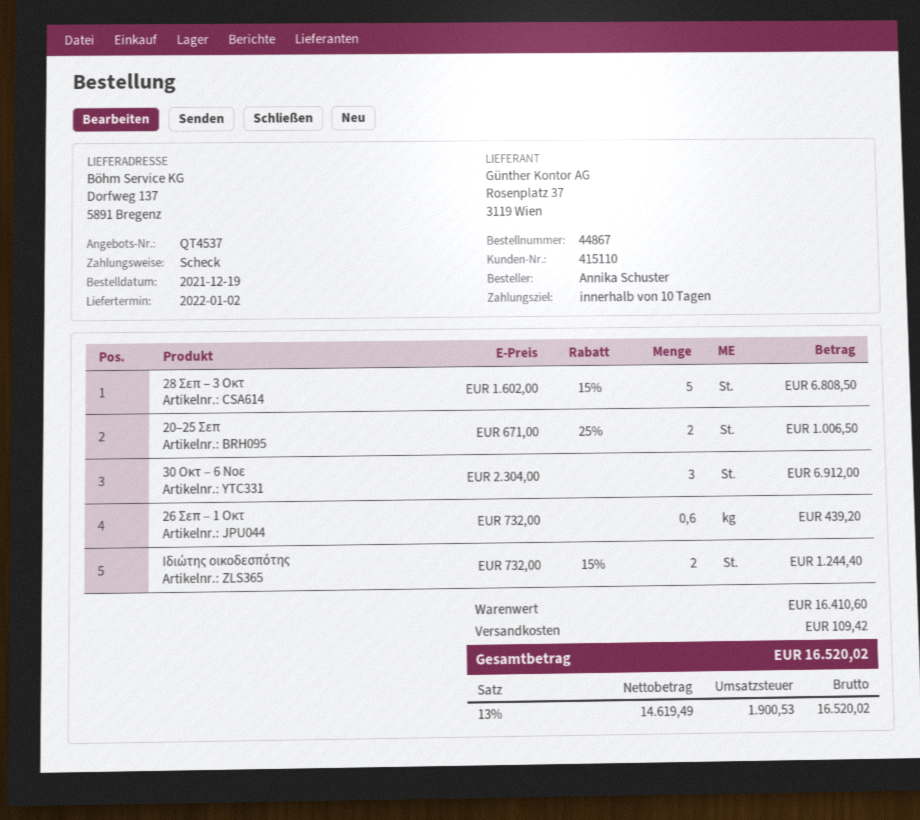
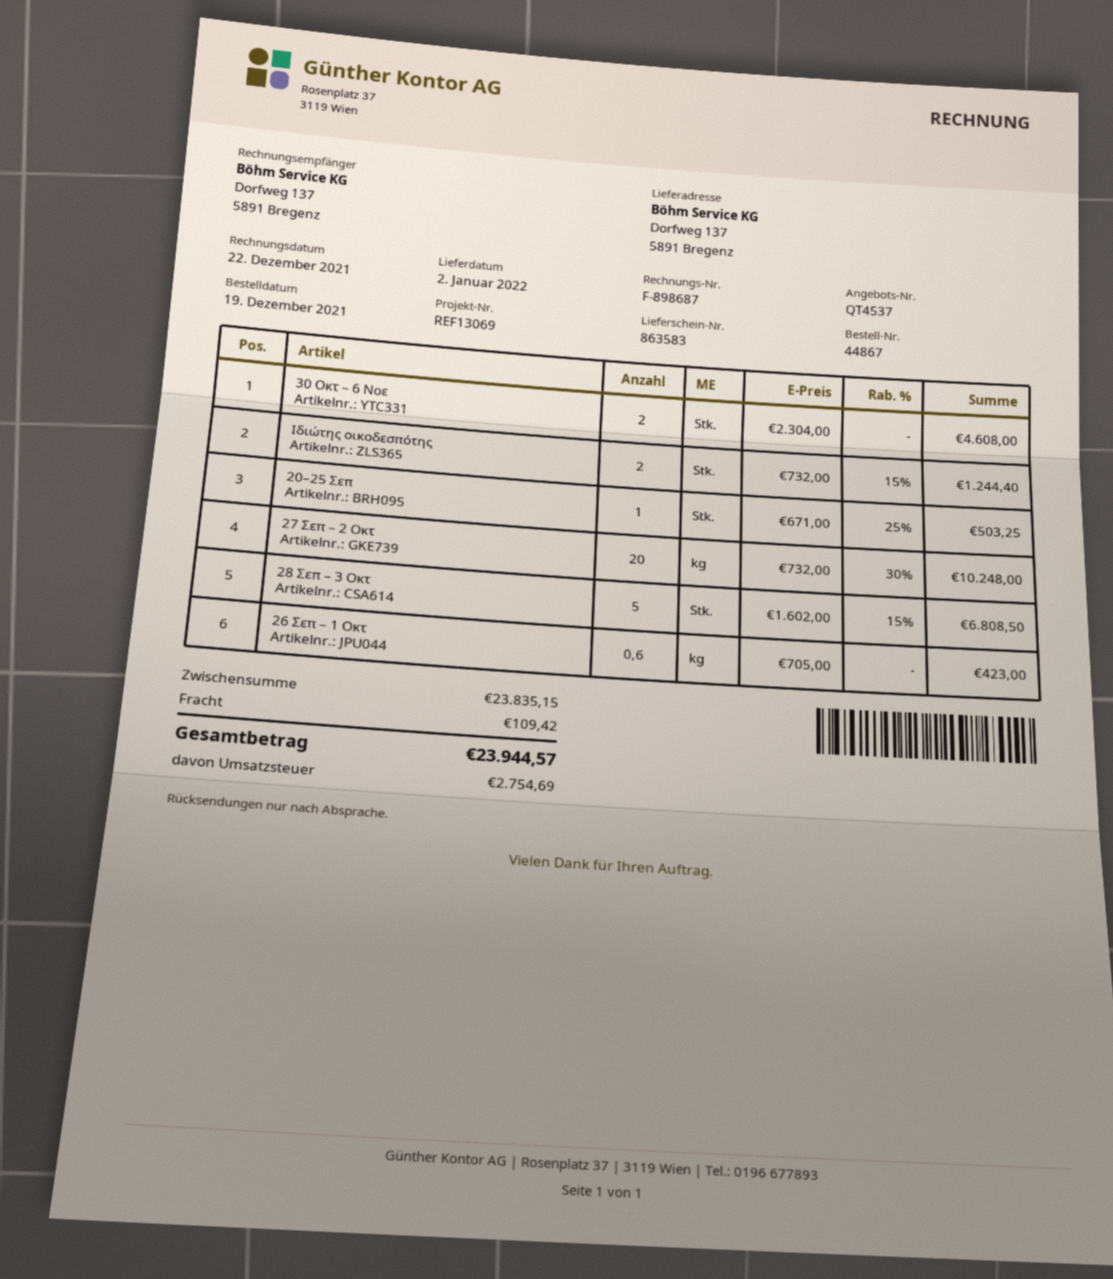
20–25 Σεπ: 2 x 671.00 - 25% = 1006.50 -> 1 x 671.00 - 25% = 503.25
30 Οκτ – 6 Νοε: 3 x 2304.00 = 6912.00 -> 2 x 2304.00 = 4608.00
26 Σεπ – 1 Οκτ: 0.6 x 732.00 = 439.20 -> 0.6 x 705.00 = 423.00
27 Σεπ – 2 Οκτ: none -> 20 x 732.00 - 30% = 10248.00
subtotal: 16410.60 -> 23835.15
tax: 1900.53 -> 2754.69
total: 16520.02 -> 23944.57

